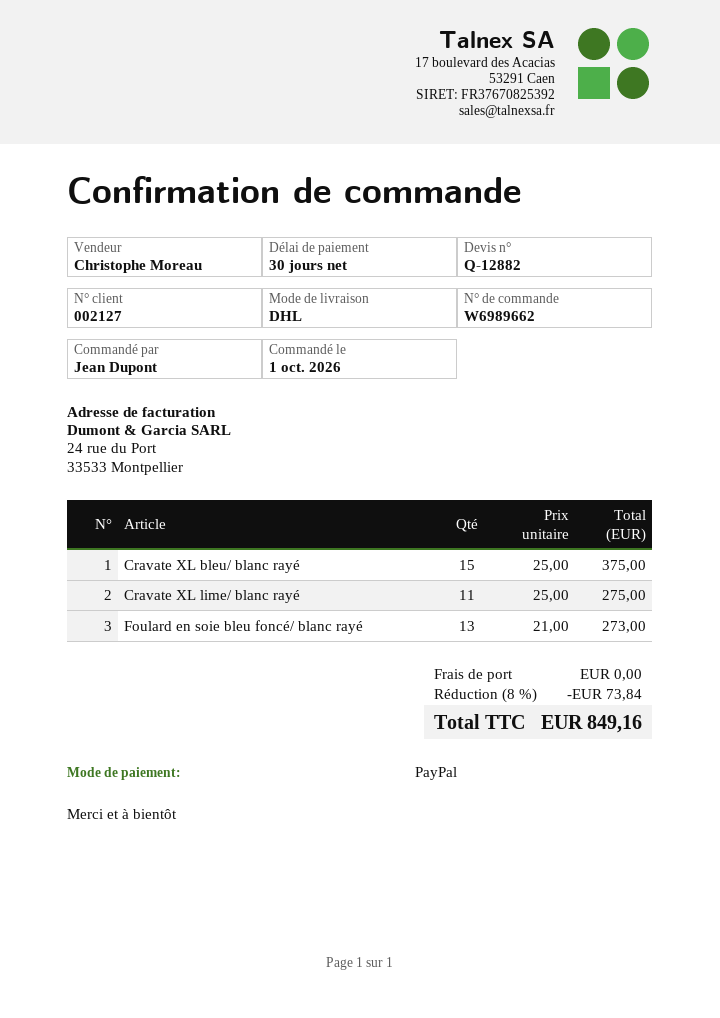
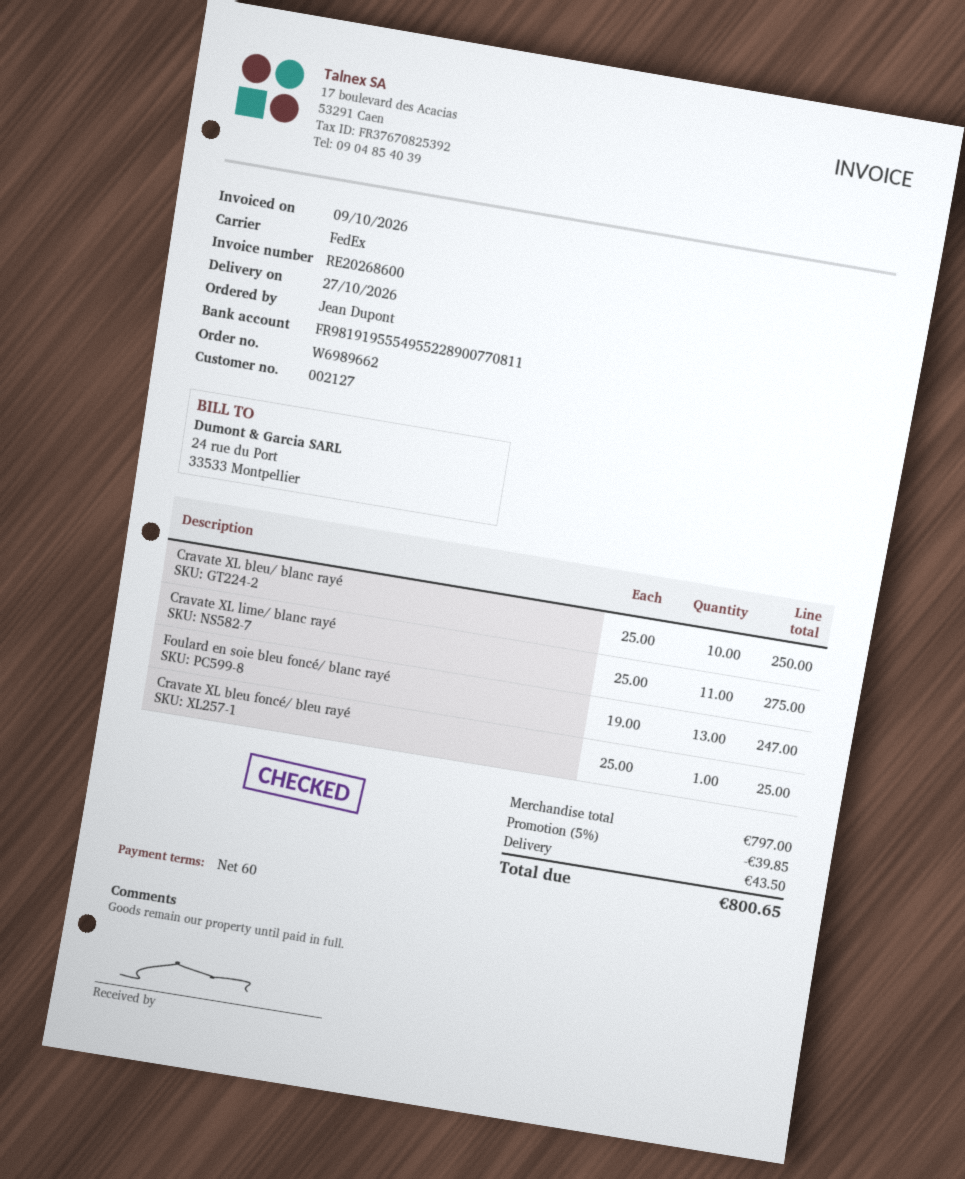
payment terms: 30 days -> 60 days
shipping method: DHL -> FedEx
Cravate XL bleu/ blanc rayé: 15 x 25.00 = 375.00 -> 10 x 25.00 = 250.00
Foulard en soie bleu foncé/ blanc rayé: 13 x 21.00 = 273.00 -> 13 x 19.00 = 247.00
Cravate XL bleu foncé/ bleu rayé: none -> 1 x 25.00 = 25.00
discount: 8% = 73.84 -> 5% = 39.85
shipping: 0.00 -> 43.50
total: 849.16 -> 800.65

